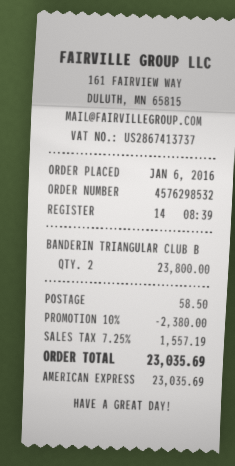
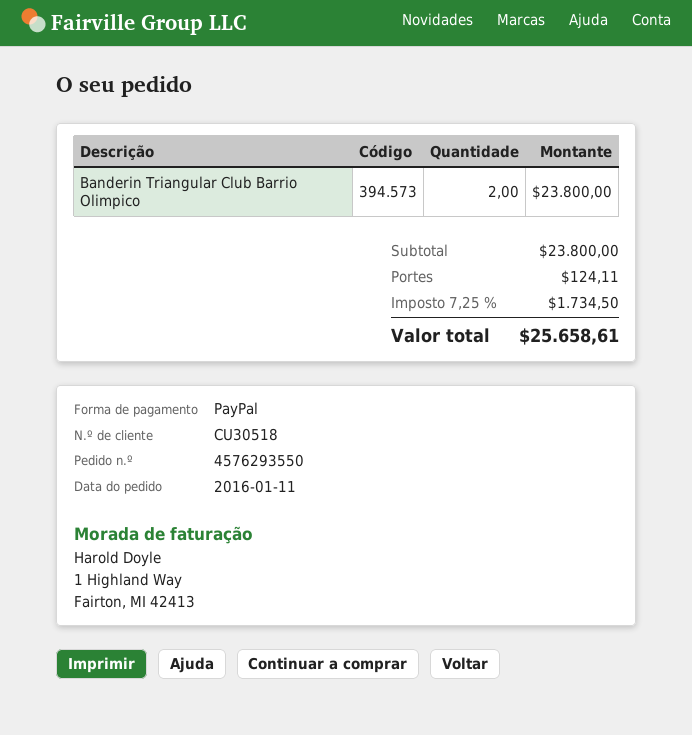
order number: 4576298532 -> 4576293550
order date: 2016-01-06 -> 2016-01-11
payment method: American Express -> PayPal
discount: 10% = 2380.00 -> none
shipping: 58.50 -> 124.11
tax: 7.25% = 1557.19 -> 7.25% = 1734.50
total: 23035.69 -> 25658.61

